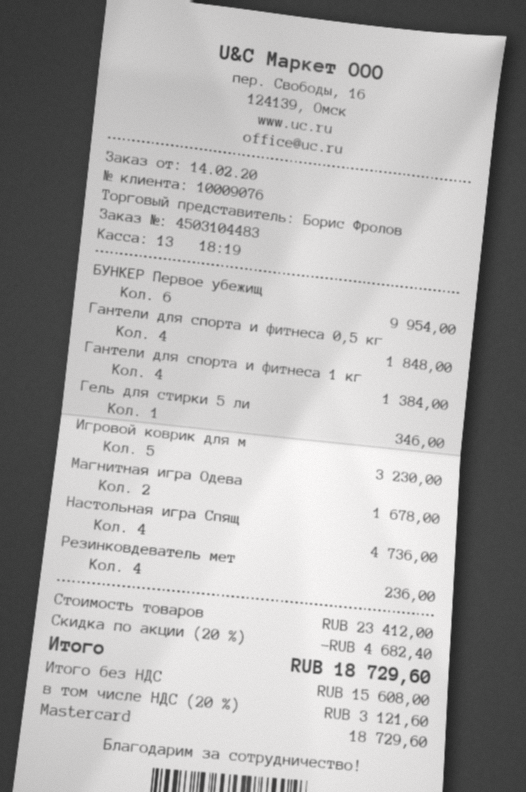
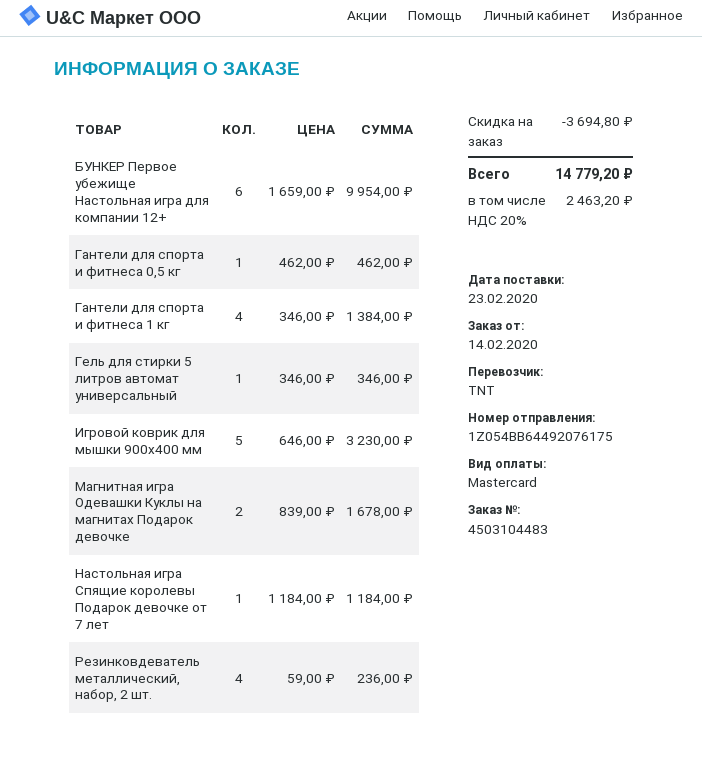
Гантели для спорта и фитнеса 0,5 кг: 4 for 1848.00 -> 1 for 462.00
Настольная игра Спящ: 4 for 4736.00 -> 1 for 1184.00
discount: 4682.40 -> 3694.80
tax: 20% = 3121.60 -> 20% = 2463.20
total: 18729.60 -> 14779.20

